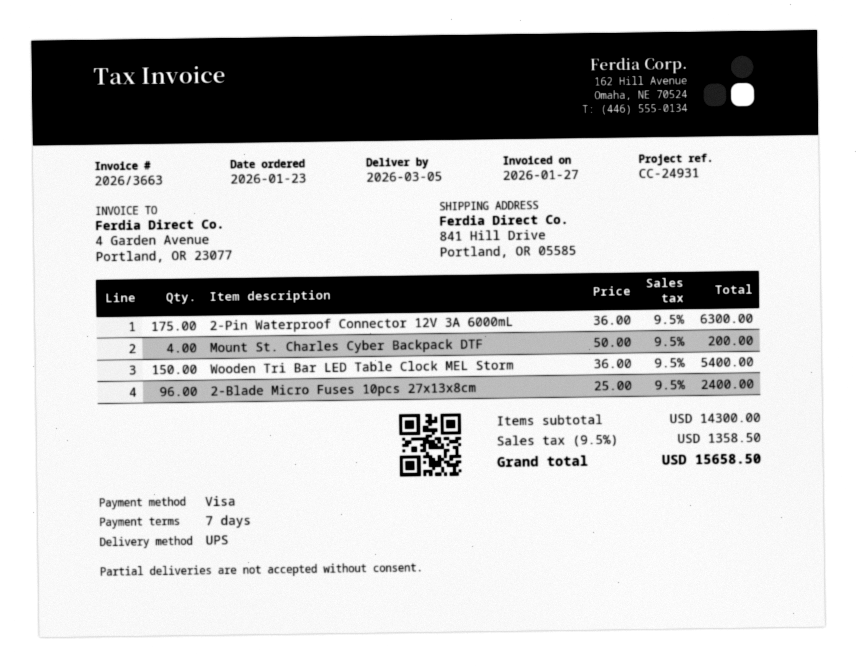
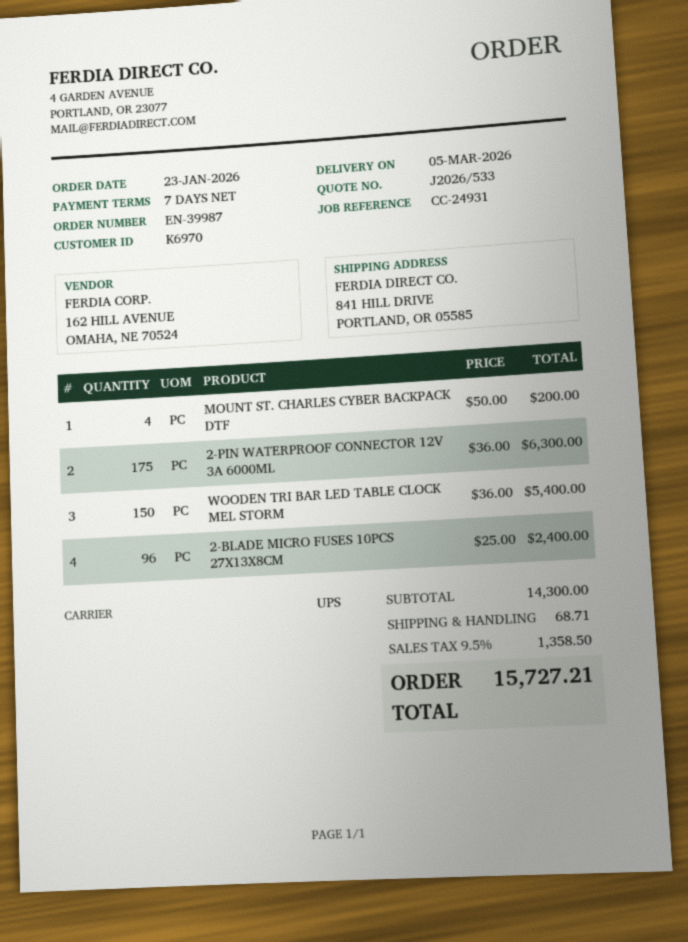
shipping: none -> 68.71
total: 15658.50 -> 15727.21

